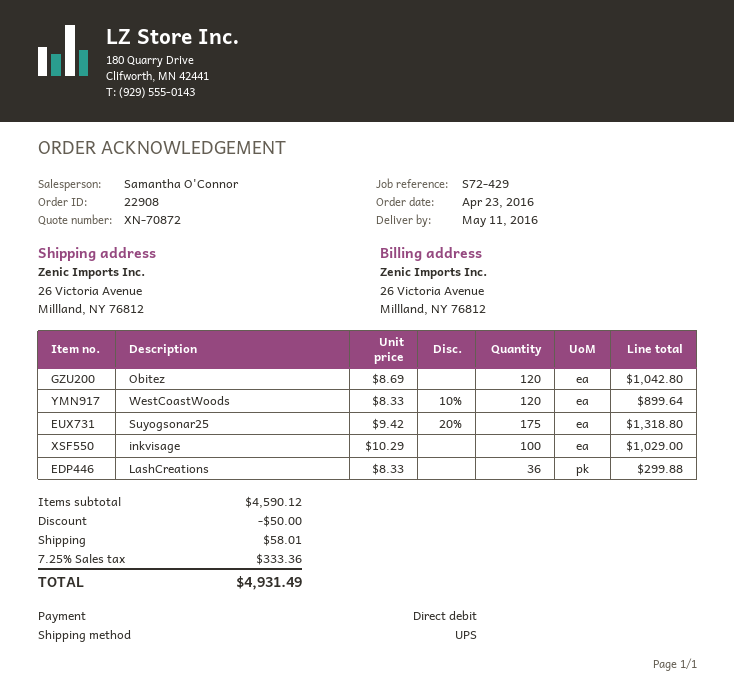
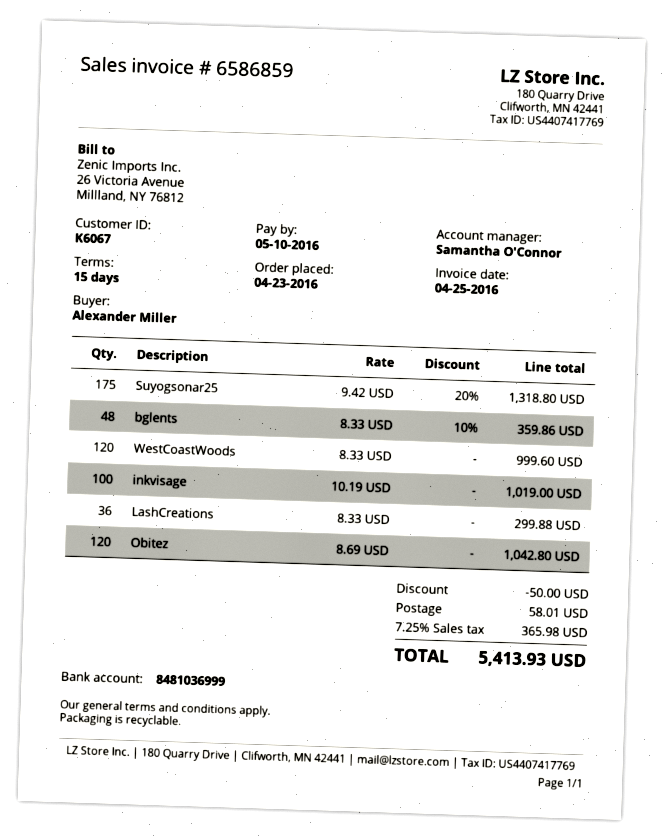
WestCoastWoods: 120 x 8.33 - 10% = 899.64 -> 120 x 8.33 = 999.60
inkvisage: 100 x 10.29 = 1029.00 -> 100 x 10.19 = 1019.00
bglents: none -> 48 x 8.33 - 10% = 359.86
tax: 7.25% = 333.36 -> 7.25% = 365.98
total: 4931.49 -> 5413.93

